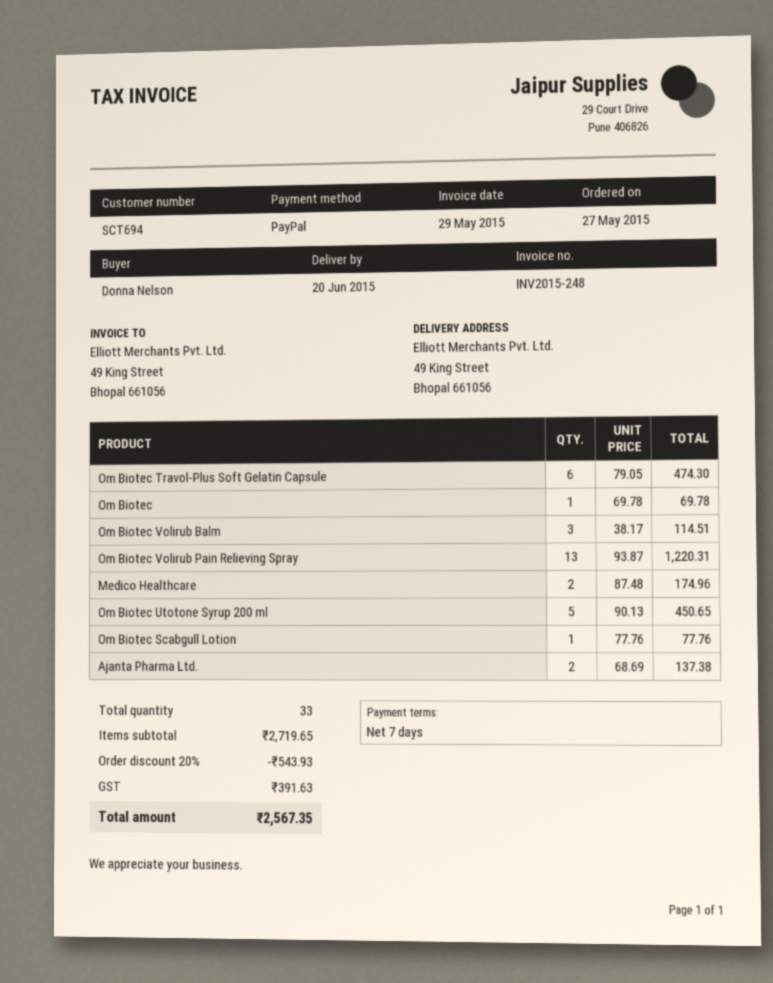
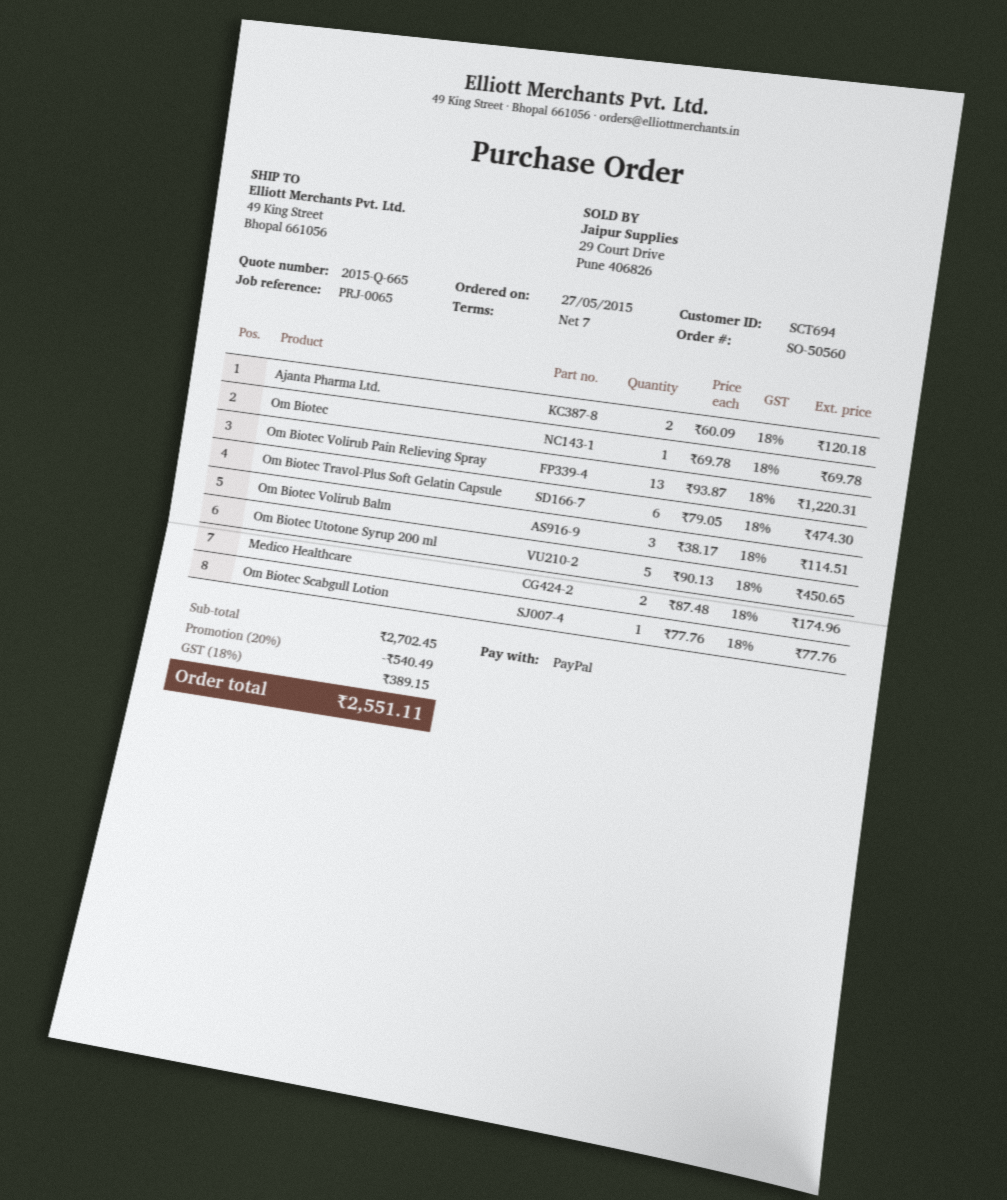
Ajanta Pharma Ltd.: 2 x 68.69 = 137.38 -> 2 x 60.09 = 120.18
subtotal: 2719.65 -> 2702.45
discount: 20% = 543.93 -> 20% = 540.49
tax: 391.63 -> 389.15
total: 2567.35 -> 2551.11

